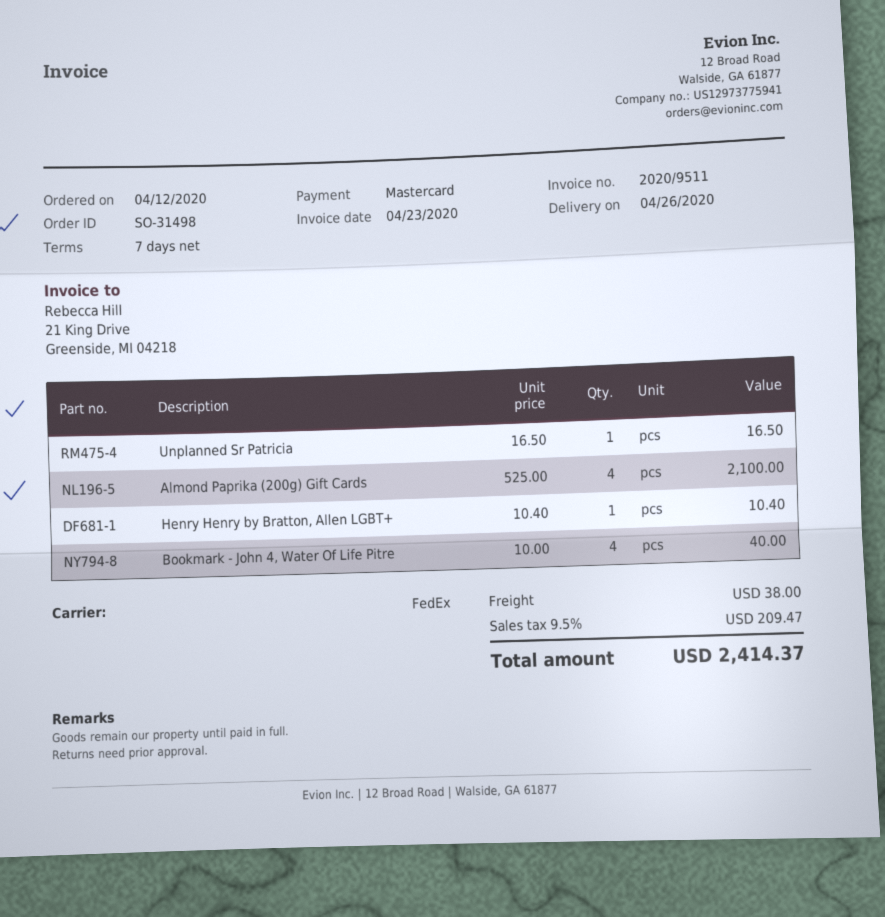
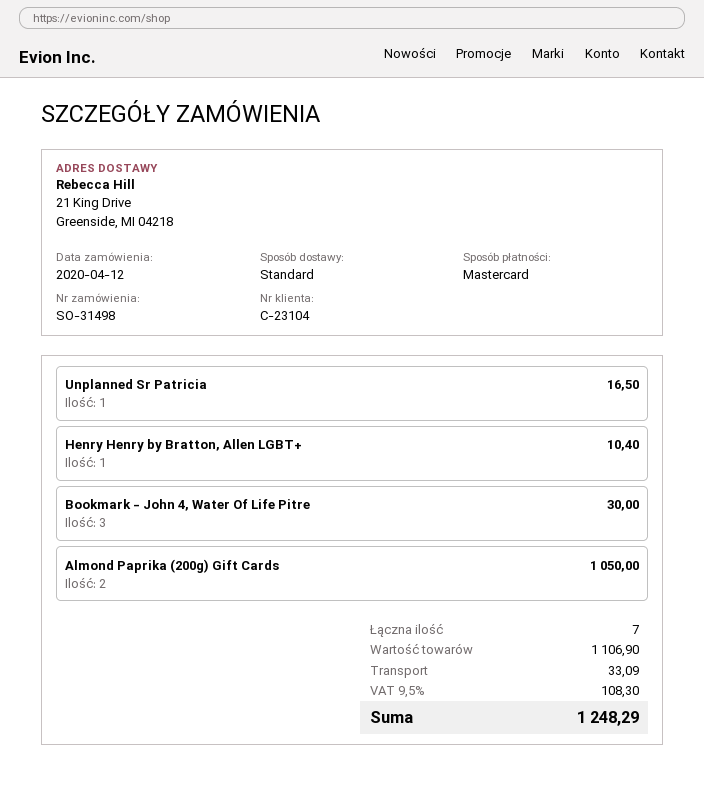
shipping method: FedEx -> standard
Almond Paprika (200g) Gift Cards: 4 for 2100.00 -> 2 for 1050.00
Bookmark - John 4, Water Of Life Pitre: 4 for 40.00 -> 3 for 30.00
shipping: 38.00 -> 33.09
tax: 9.5% = 209.47 -> 9.5% = 108.30
total: 2414.37 -> 1248.29

